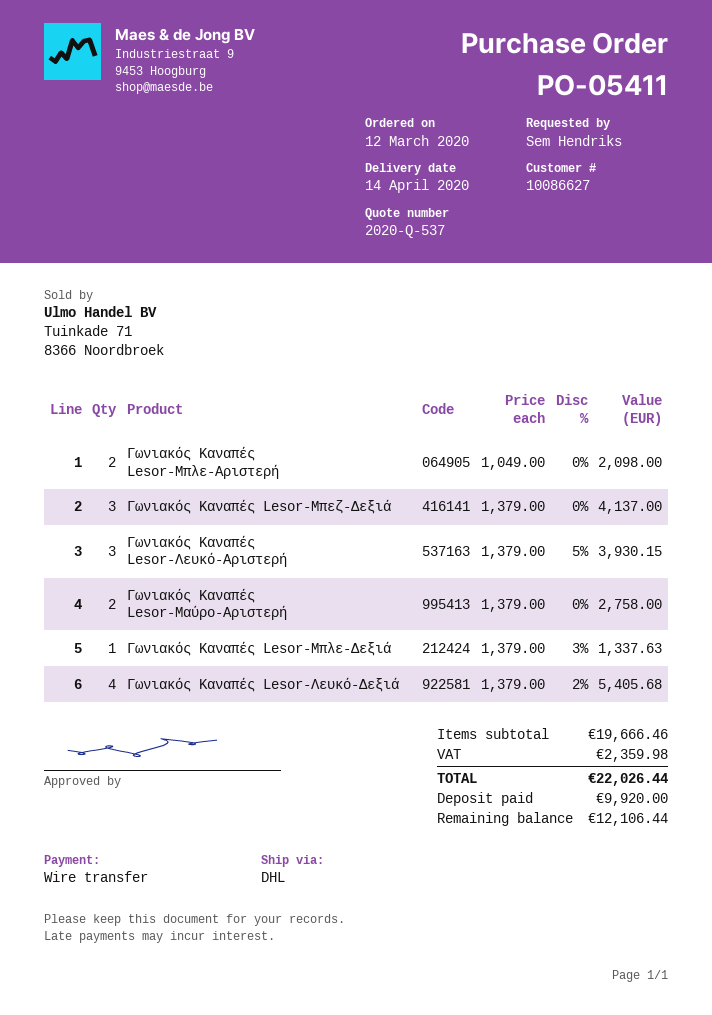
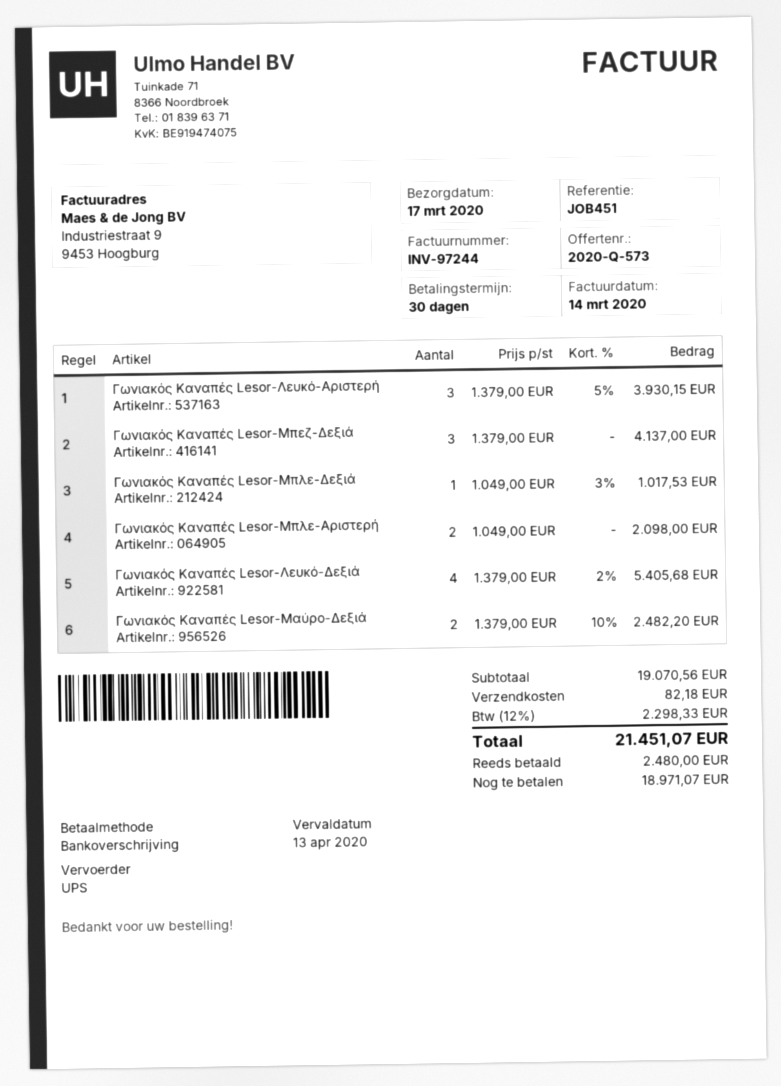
quote number: 2020-Q-537 -> 2020-Q-573
delivery date: 2020-04-14 -> 2020-03-17
shipping method: DHL -> UPS
Γωνιακός Καναπές Lesor-Μαύρο-Αριστερή: 2 x 1379.00 = 2758.00 -> none
Γωνιακός Καναπές Lesor-Μπλε-Δεξιά: 1 x 1379.00 - 3% = 1337.63 -> 1 x 1049.00 - 3% = 1017.53
Γωνιακός Καναπές Lesor-Μαύρο-Δεξιά: none -> 2 x 1379.00 - 10% = 2482.20
subtotal: 19666.46 -> 19070.56
shipping: none -> 82.18
tax: 2359.98 -> 2298.33
total: 22026.44 -> 21451.07
deposit: 9920.00 -> 2480.00
balance: 12106.44 -> 18971.07

